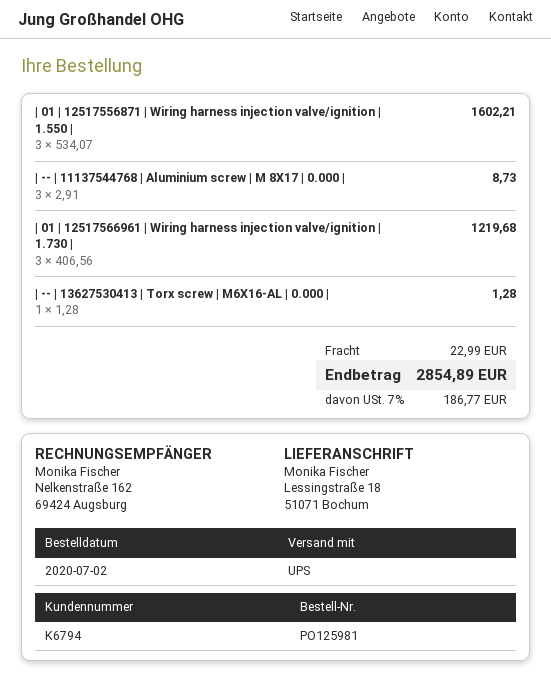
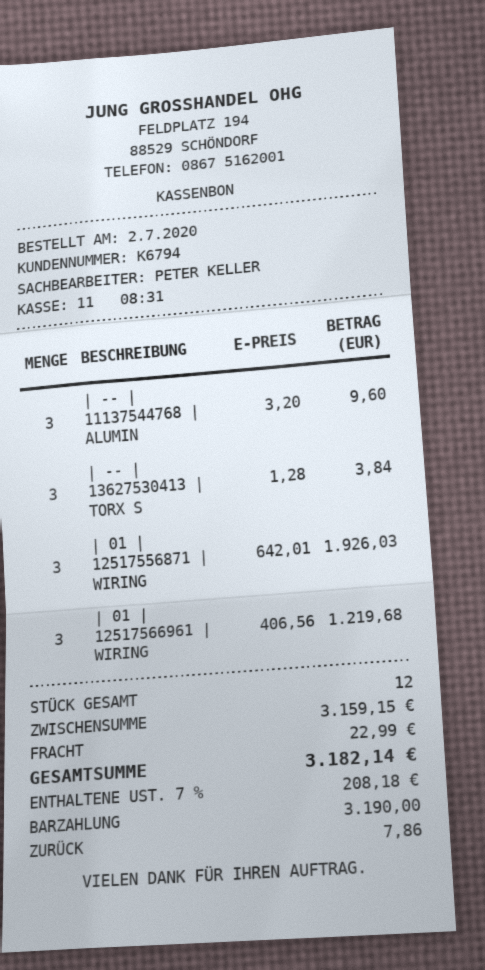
| 01 | 12517556871 | Wiring harness injection valve/ignition | 1.550 |: 3 x 534.07 = 1602.21 -> 3 x 642.01 = 1926.03
| -- | 11137544768 | Aluminium screw | M 8X17 | 0.000 |: 3 x 2.91 = 8.73 -> 3 x 3.20 = 9.60
| -- | 13627530413 | Torx screw | M6X16-AL | 0.000 |: 1 x 1.28 = 1.28 -> 3 x 1.28 = 3.84
tax: 7% = 186.77 -> 7% = 208.18
total: 2854.89 -> 3182.14

